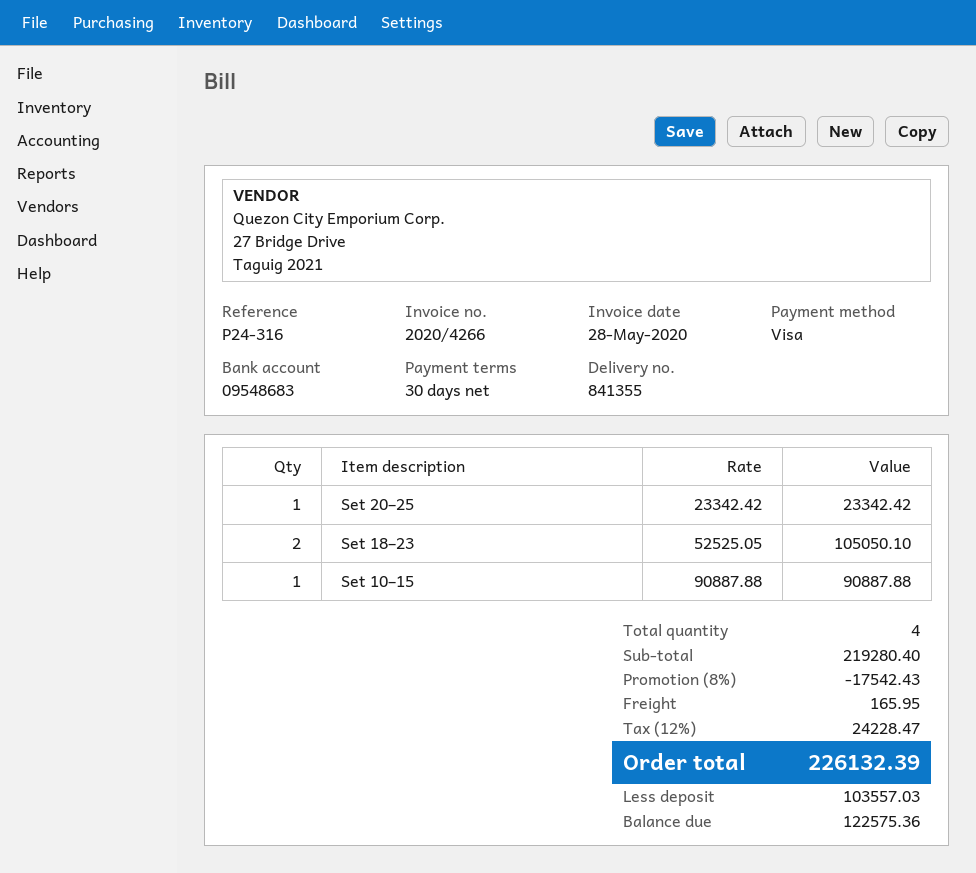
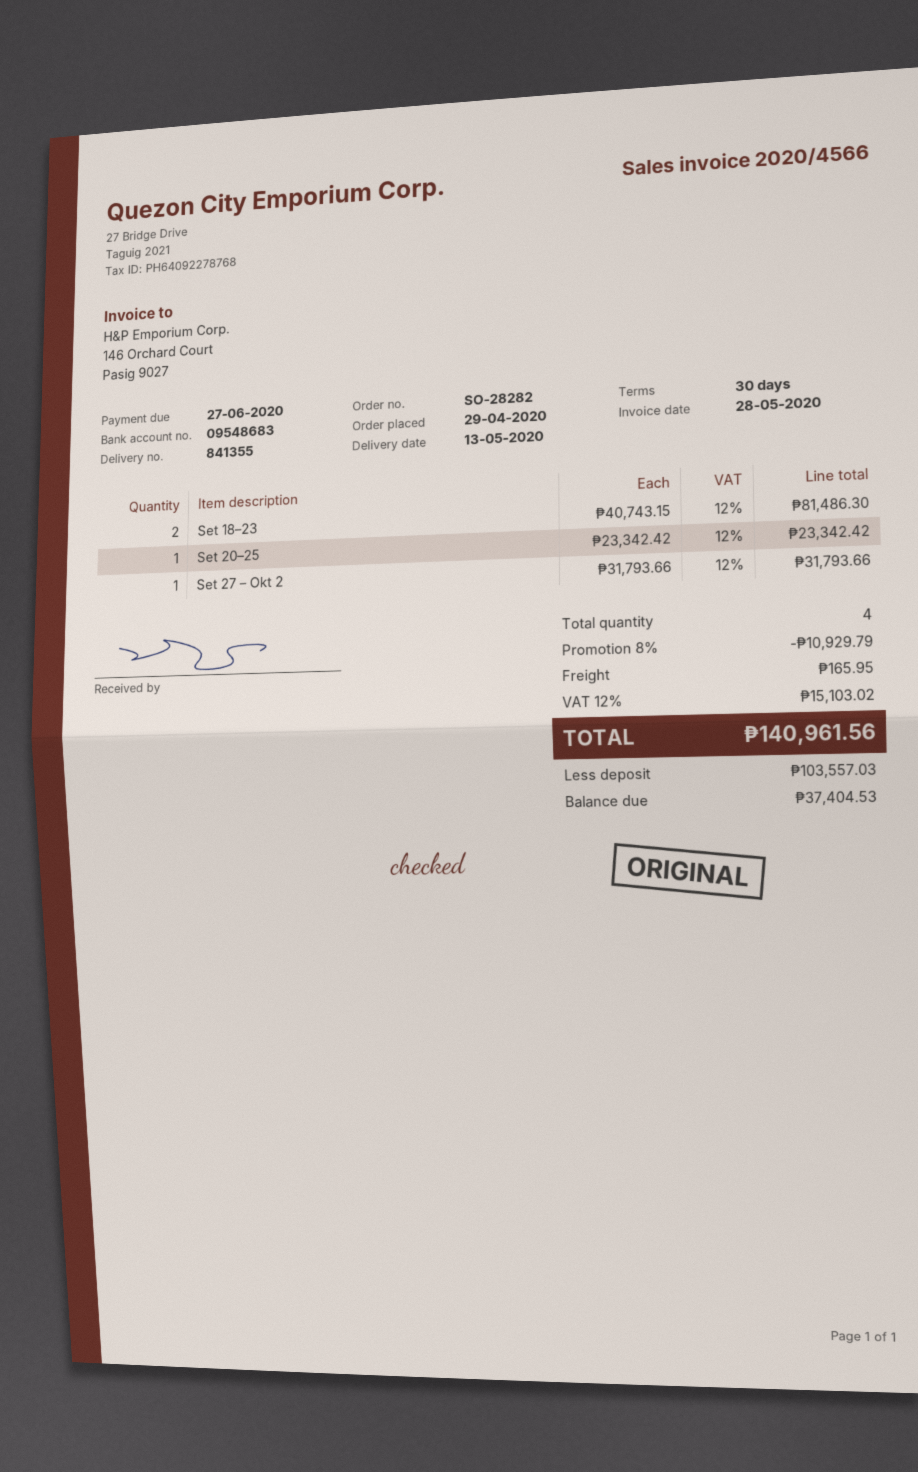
invoice number: 2020/4266 -> 2020/4566
Set 18–23: 2 x 52525.05 = 105050.10 -> 2 x 40743.15 = 81486.30
Set 10–15: 1 x 90887.88 = 90887.88 -> none
Set 27 – Okt 2: none -> 1 x 31793.66 = 31793.66
discount: 8% = 17542.43 -> 8% = 10929.79
tax: 12% = 24228.47 -> 12% = 15103.02
total: 226132.39 -> 140961.56
balance: 122575.36 -> 37404.53

